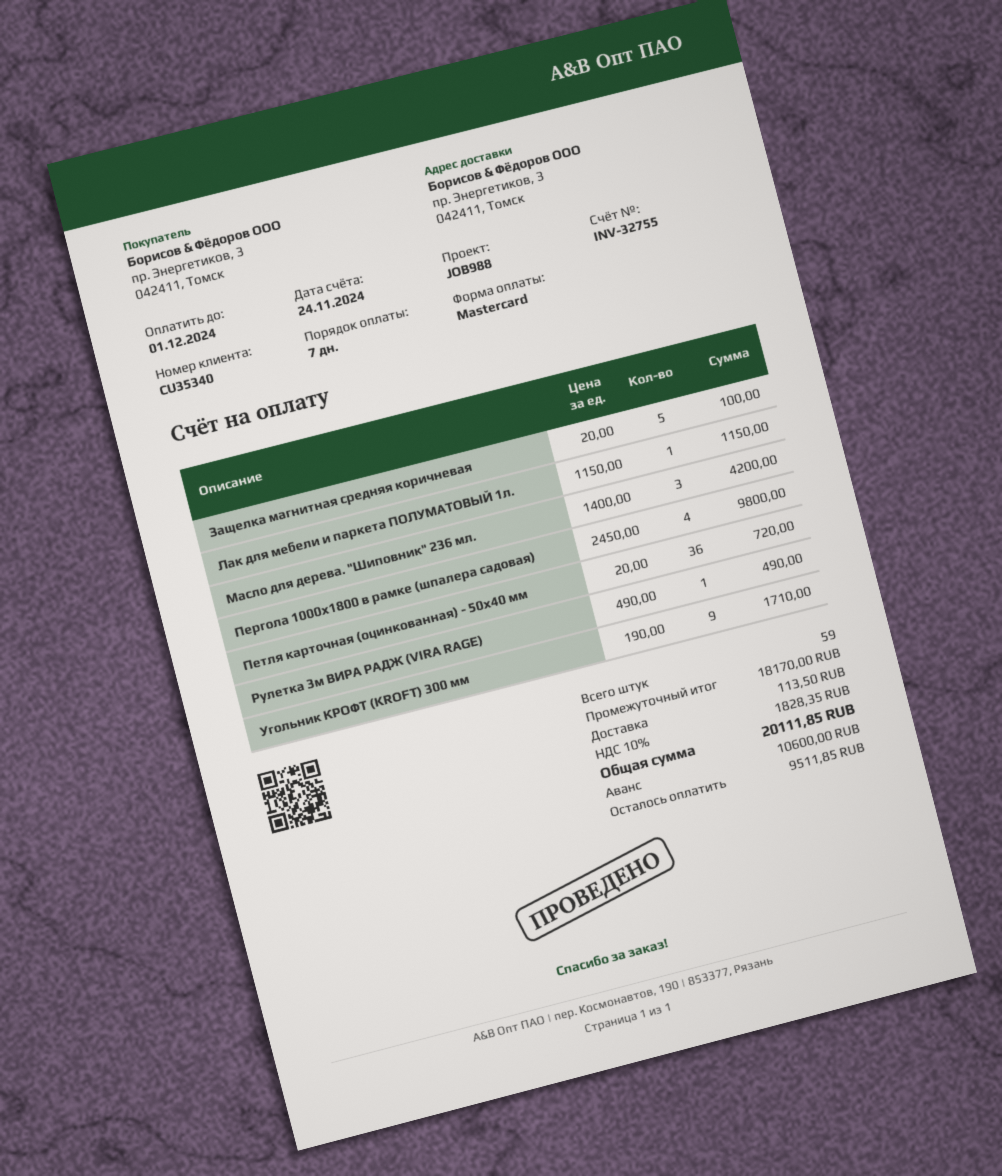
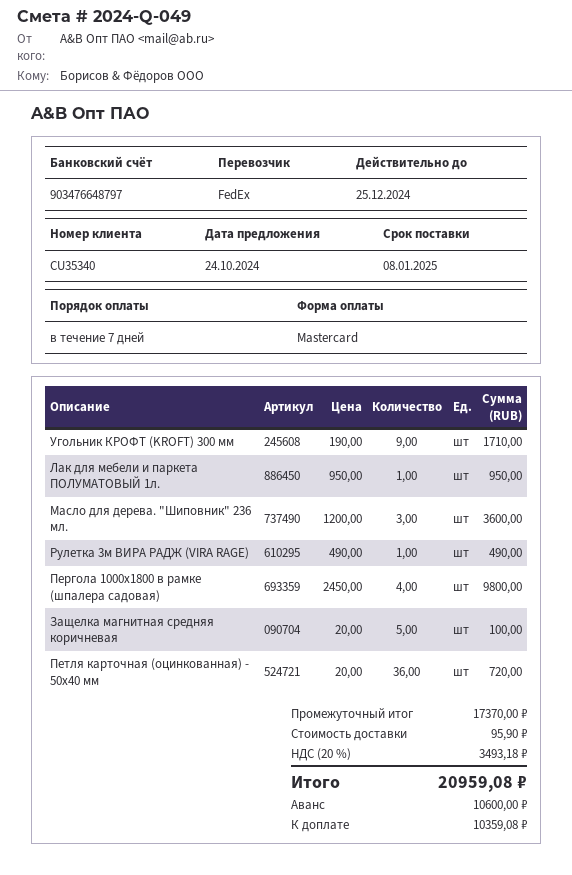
Лак для мебели и паркета ПОЛУМАТОВЫЙ 1л.: 1 x 1150.00 = 1150.00 -> 1 x 950.00 = 950.00
Масло для дерева. "Шиповник" 236 мл.: 3 x 1400.00 = 4200.00 -> 3 x 1200.00 = 3600.00
subtotal: 18170.00 -> 17370.00
shipping: 113.50 -> 95.90
tax: 10% = 1828.35 -> 20% = 3493.18
total: 20111.85 -> 20959.08
balance: 9511.85 -> 10359.08

